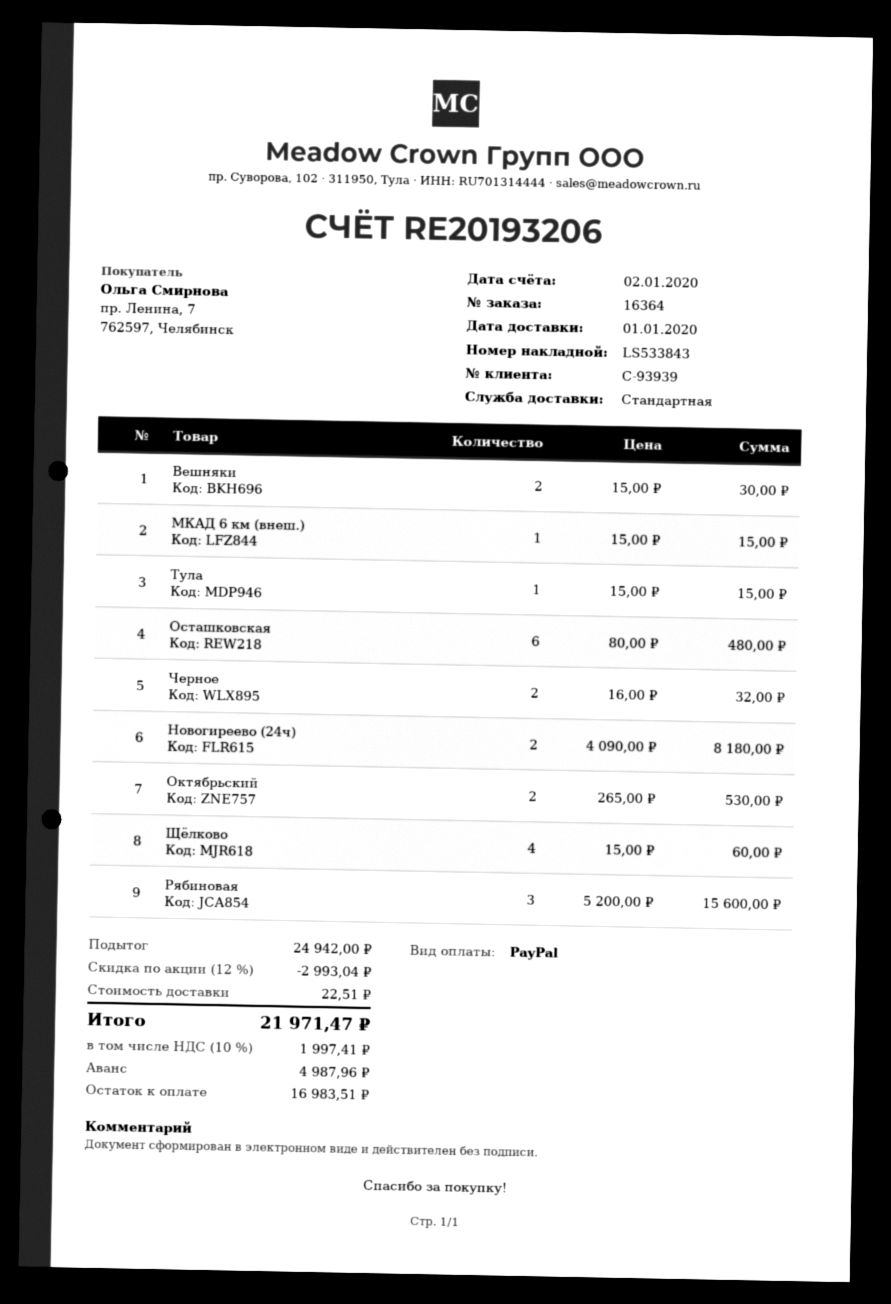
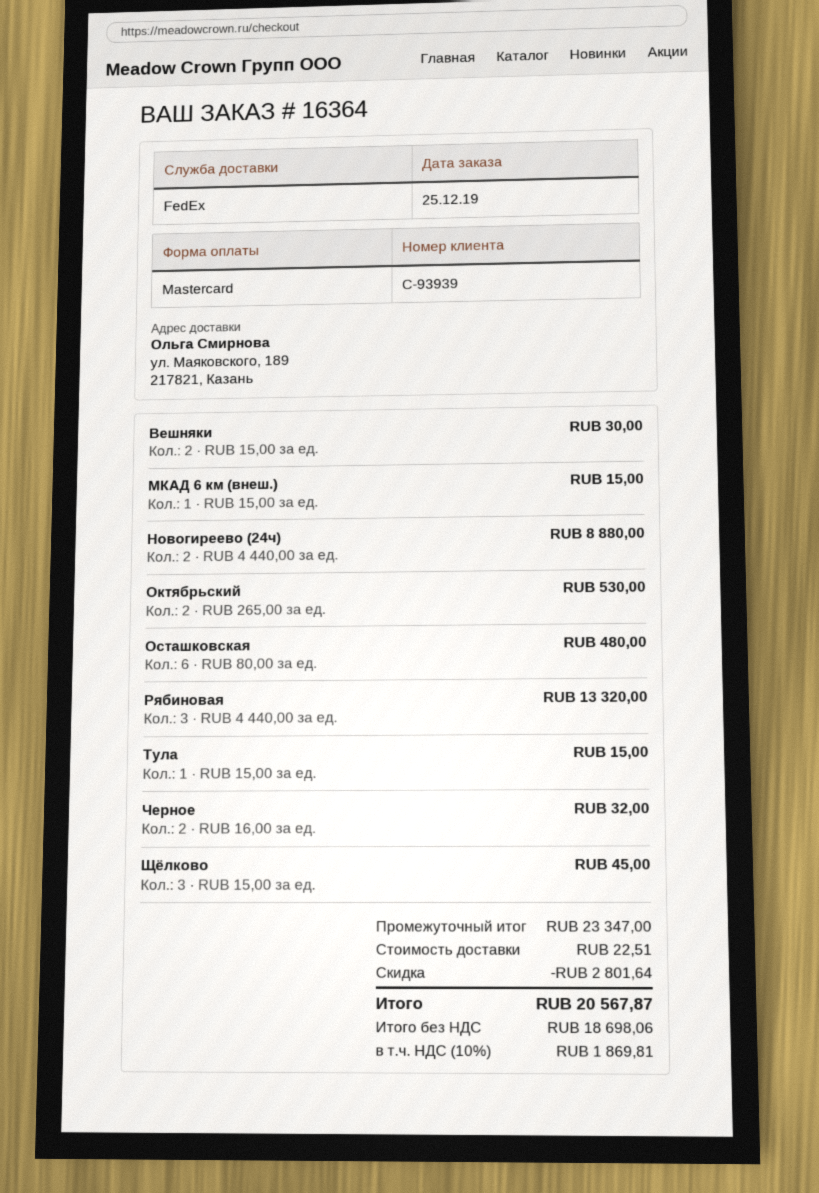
payment method: PayPal -> Mastercard
shipping method: standard -> FedEx
Новогиреево (24ч): 2 x 4090.00 = 8180.00 -> 2 x 4440.00 = 8880.00
Щёлково: 4 x 15.00 = 60.00 -> 3 x 15.00 = 45.00
Рябиновая: 3 x 5200.00 = 15600.00 -> 3 x 4440.00 = 13320.00
subtotal: 24942.00 -> 23347.00
discount: 2993.04 -> 2801.64
tax: 10% = 1997.41 -> 10% = 1869.81
total: 21971.47 -> 20567.87

